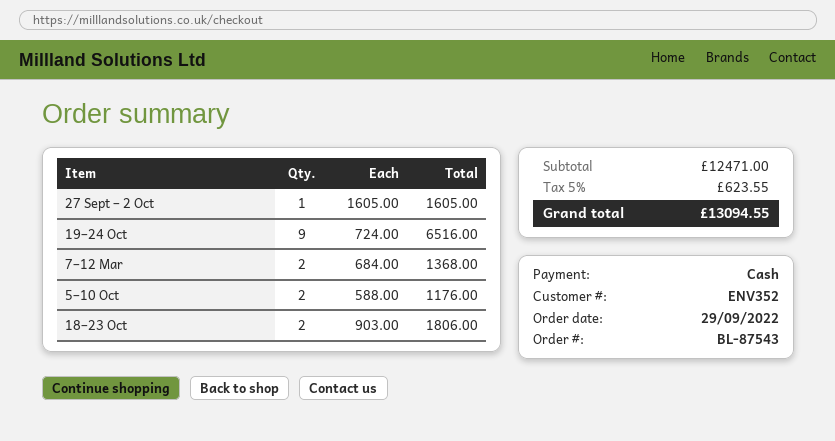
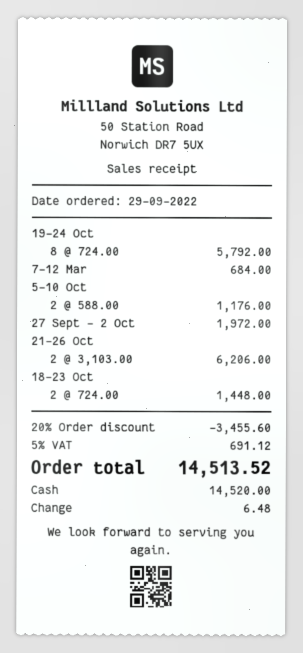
27 Sept – 2 Oct: 1 x 1605.00 = 1605.00 -> 1 x 1972.00 = 1972.00
19–24 Oct: 9 x 724.00 = 6516.00 -> 8 x 724.00 = 5792.00
7–12 Mar: 2 x 684.00 = 1368.00 -> 1 x 684.00 = 684.00
18–23 Oct: 2 x 903.00 = 1806.00 -> 2 x 724.00 = 1448.00
21–26 Oct: none -> 2 x 3103.00 = 6206.00
discount: none -> 20% = 3455.60
tax: 5% = 623.55 -> 5% = 691.12
total: 13094.55 -> 14513.52

